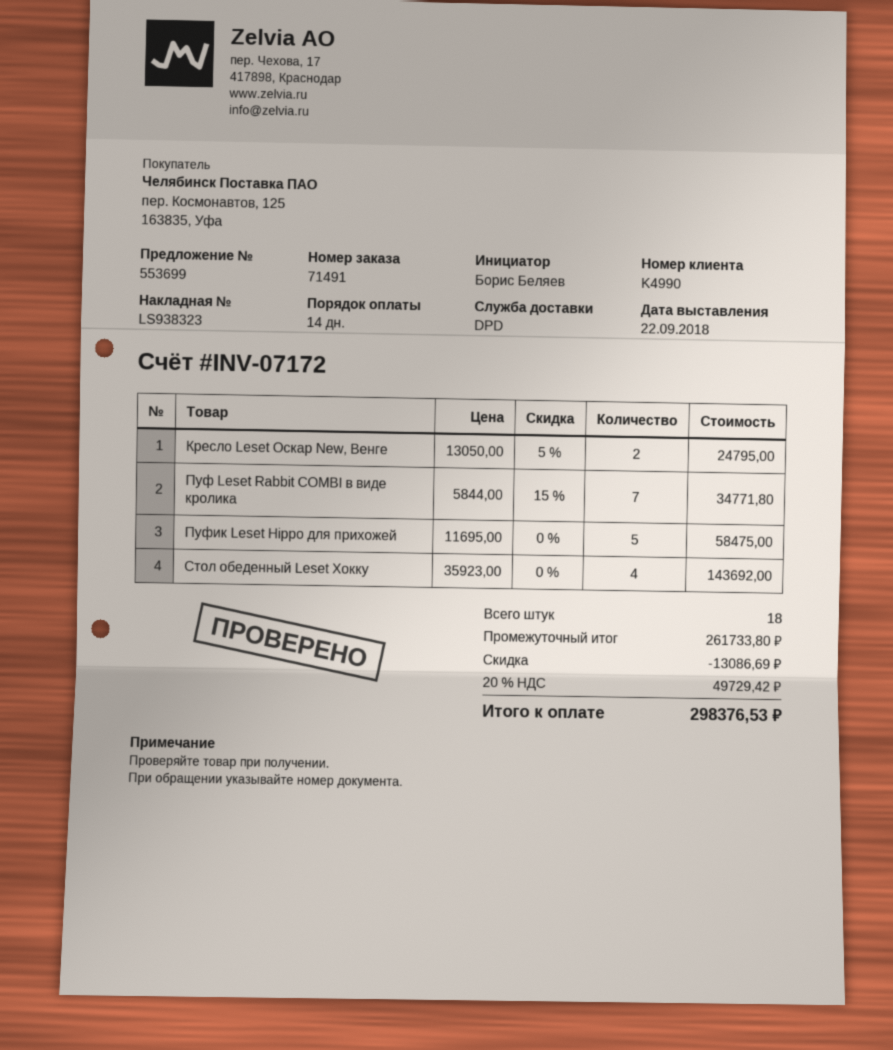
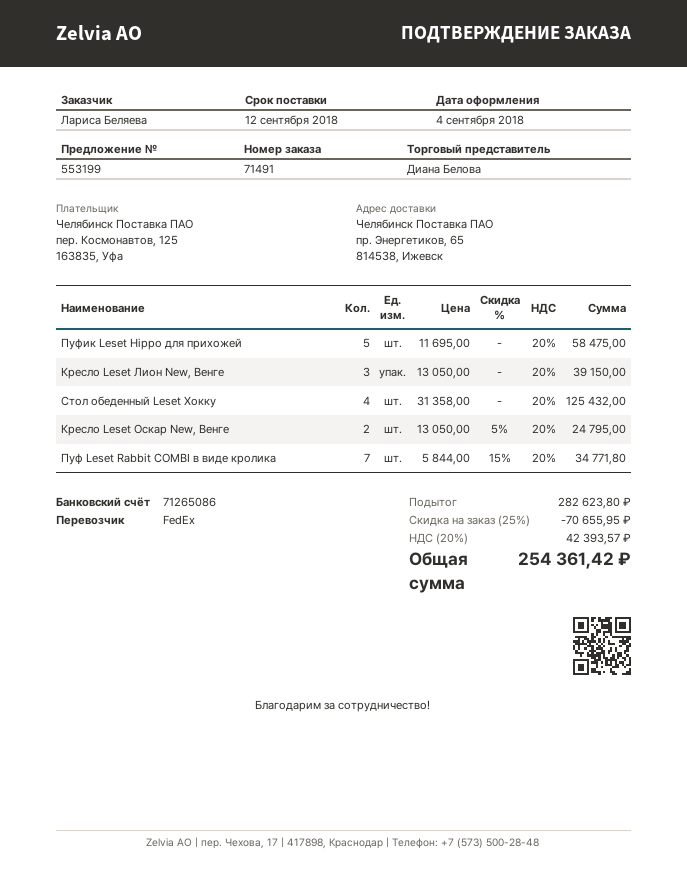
quote number: 553699 -> 553199
ordered by: Борис Беляев -> Лариса Беляева
shipping method: DPD -> FedEx
Стол обеденный Leset Хокку: 4 x 35923.00 = 143692.00 -> 4 x 31358.00 = 125432.00
Кресло Leset Лион New, Венге: none -> 3 x 13050.00 = 39150.00
subtotal: 261733.80 -> 282623.80
discount: 13086.69 -> 70655.95
tax: 20% = 49729.42 -> 20% = 42393.57
total: 298376.53 -> 254361.42

